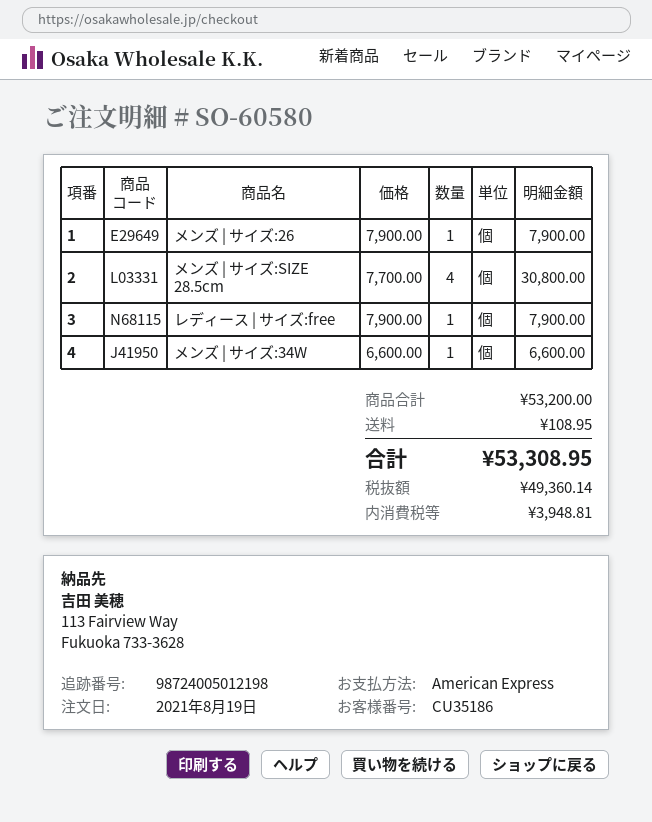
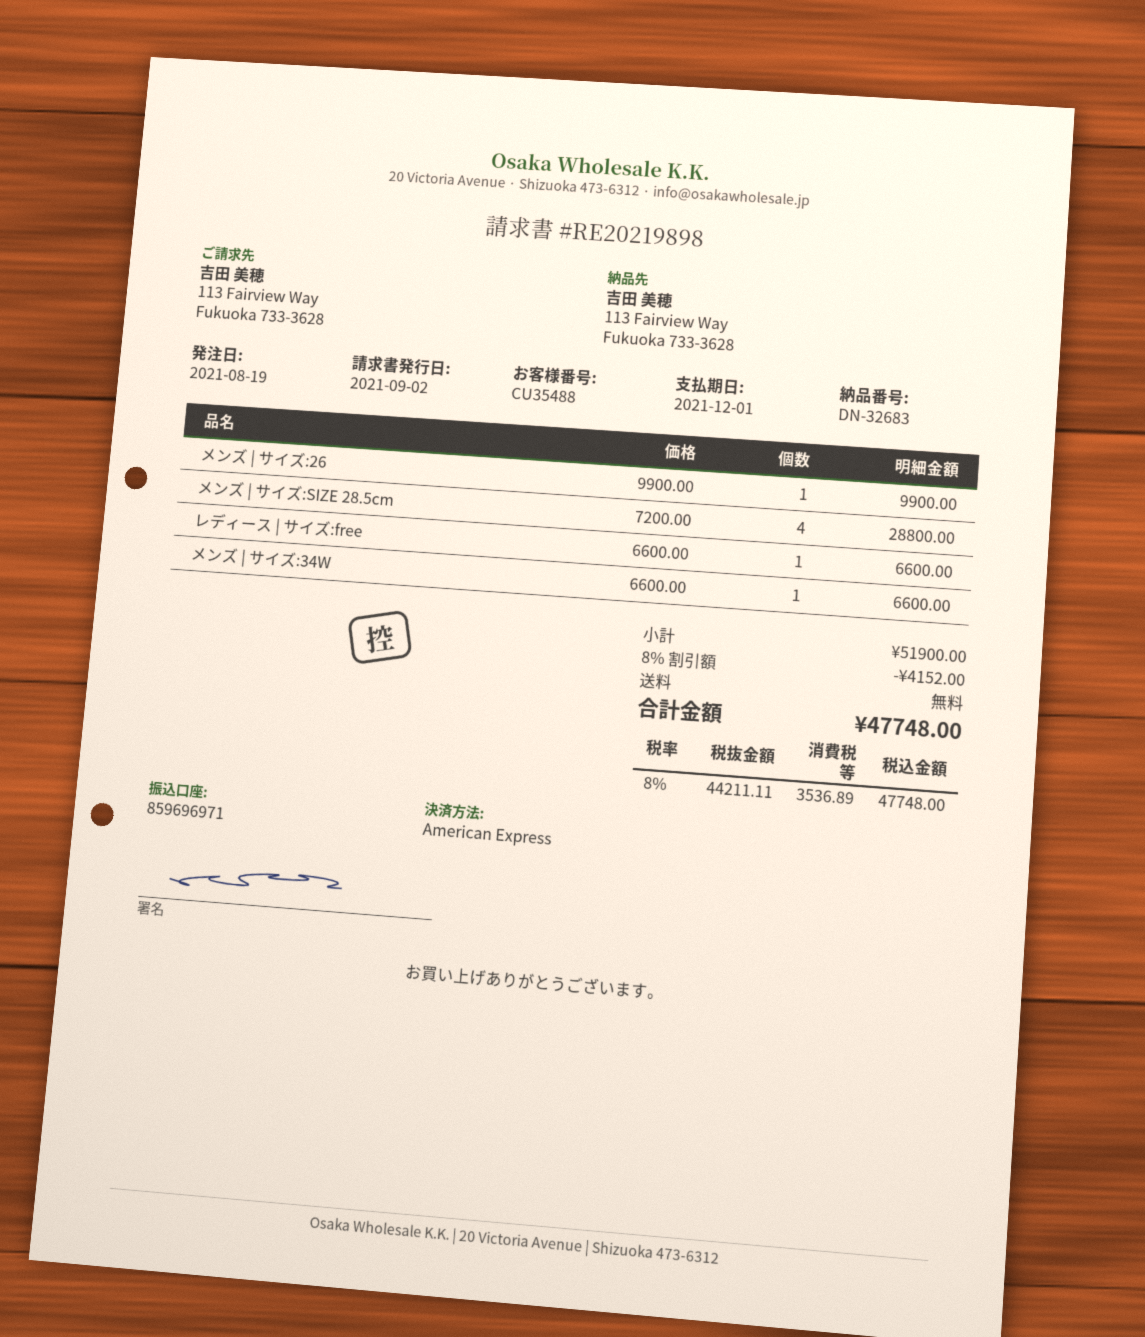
customer number: CU35186 -> CU35488
メンズ | サイズ:26: 1 x 7900.00 = 7900.00 -> 1 x 9900.00 = 9900.00
メンズ | サイズ:SIZE 28.5cm: 4 x 7700.00 = 30800.00 -> 4 x 7200.00 = 28800.00
レディース | サイズ:free: 1 x 7900.00 = 7900.00 -> 1 x 6600.00 = 6600.00
subtotal: 53200.00 -> 51900.00
discount: none -> 8% = 4152.00
shipping: 108.95 -> 0.00
net: 49360.14 -> 44211.11
tax: 3948.81 -> 3536.89
total: 53308.95 -> 47748.00

